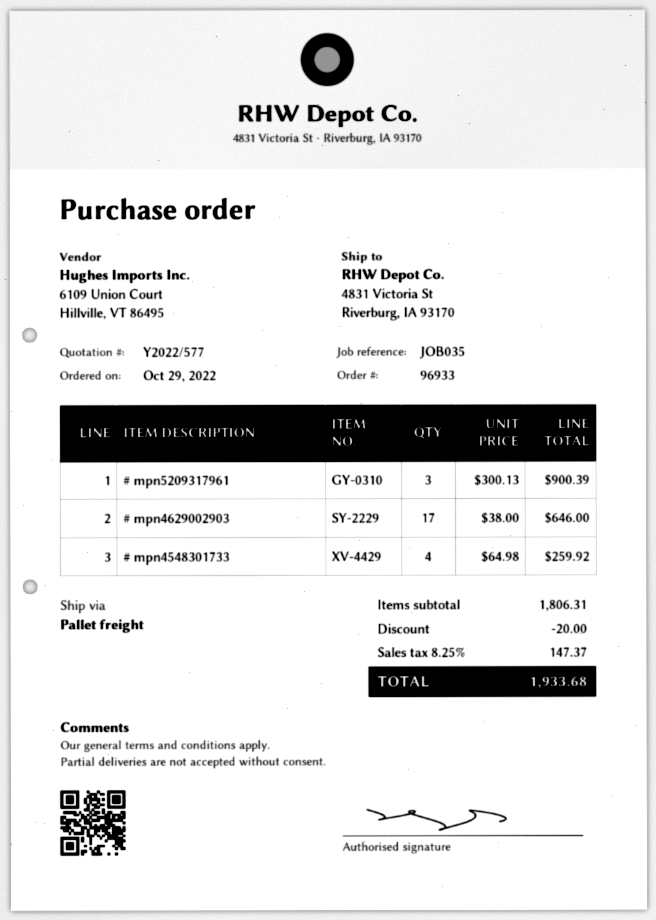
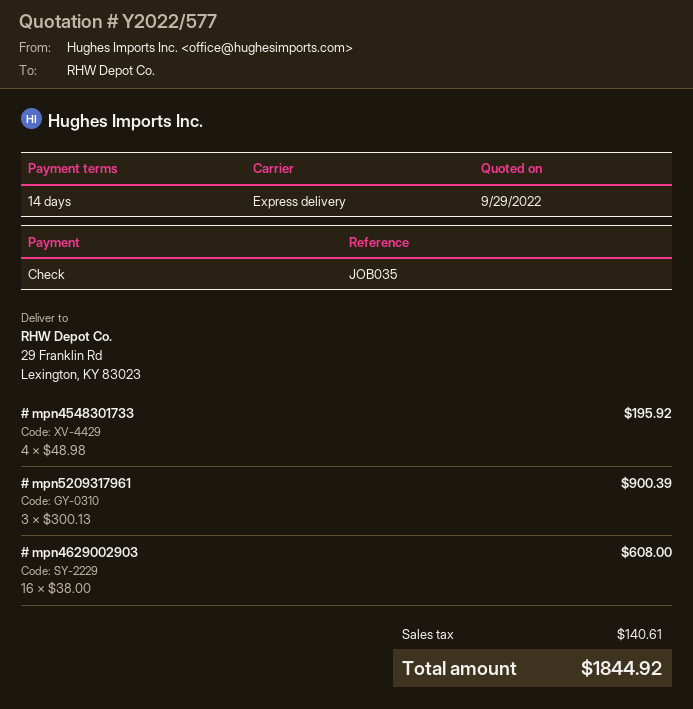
shipping method: pallet freight -> express
ship to: 4831 Victoria St, Riverburg, IA 93170 -> 29 Franklin Rd, Lexington, KY 83023
# mpn4629002903: 17 x 38.00 = 646.00 -> 16 x 38.00 = 608.00
# mpn4548301733: 4 x 64.98 = 259.92 -> 4 x 48.98 = 195.92
discount: 20.00 -> none
tax: 147.37 -> 140.61
total: 1933.68 -> 1844.92

